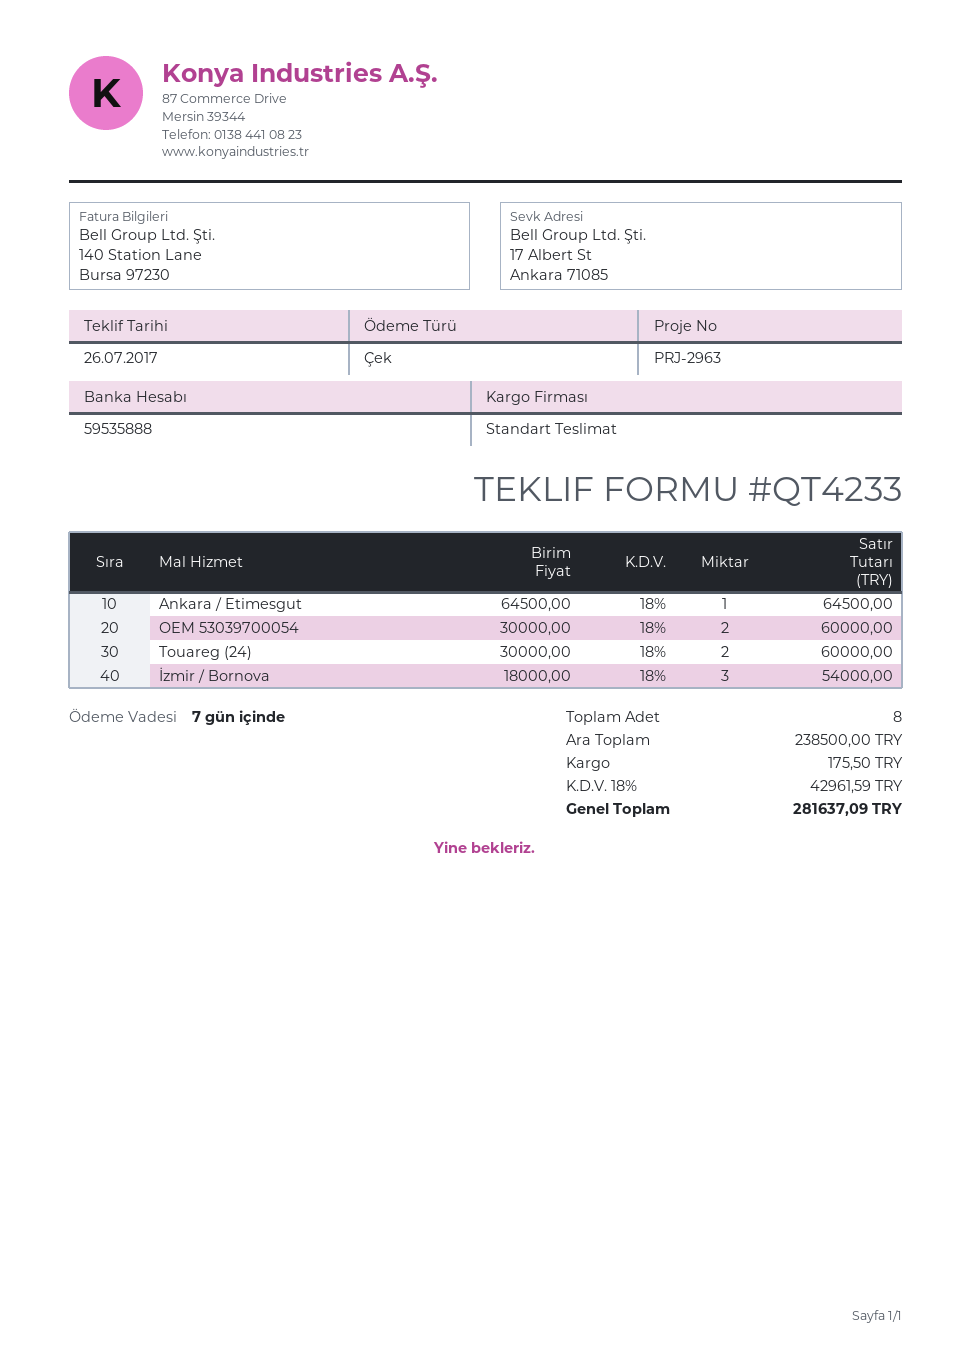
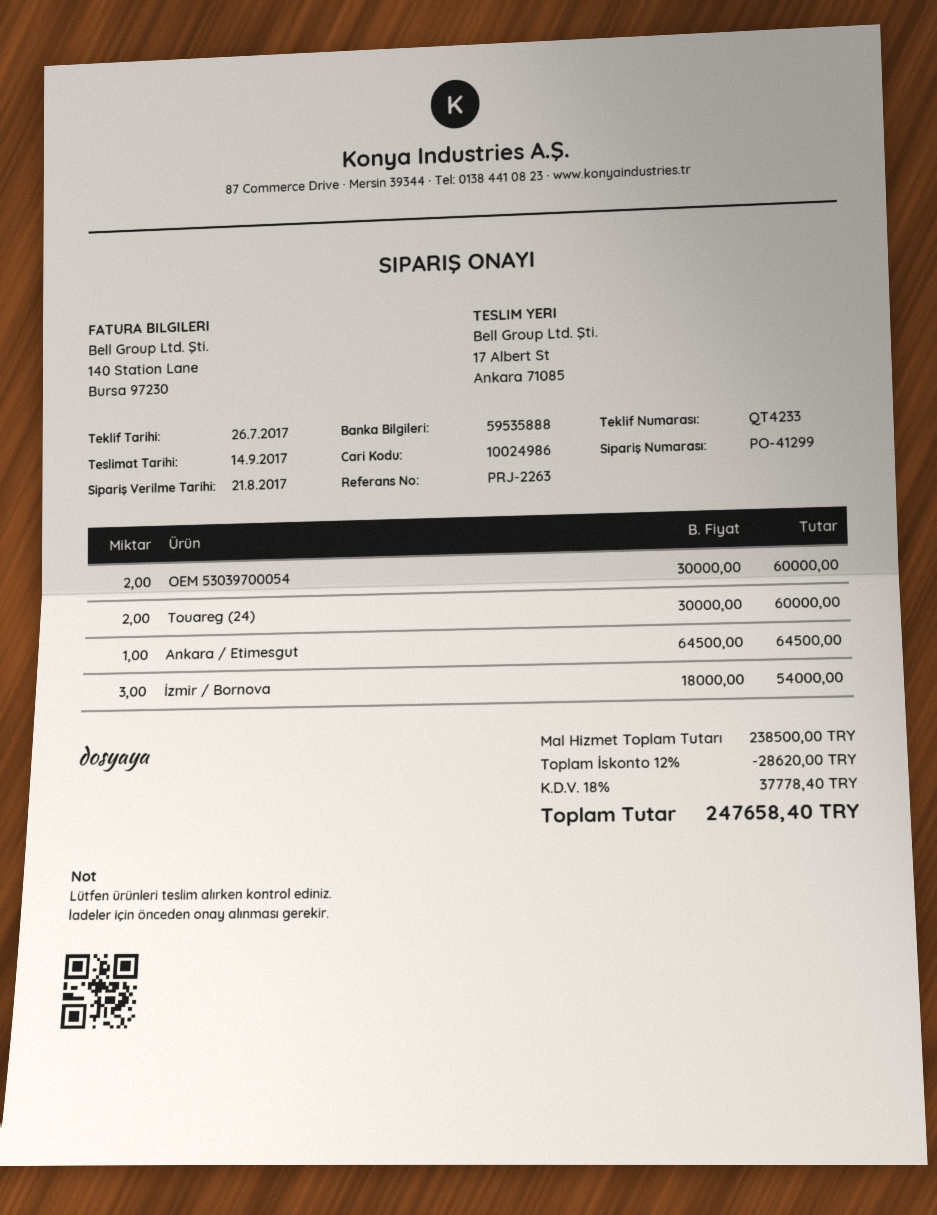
reference: PRJ-2963 -> PRJ-2263
discount: none -> 12% = 28620.00
shipping: 175.50 -> none
tax: 18% = 42961.59 -> 18% = 37778.40
total: 281637.09 -> 247658.40

